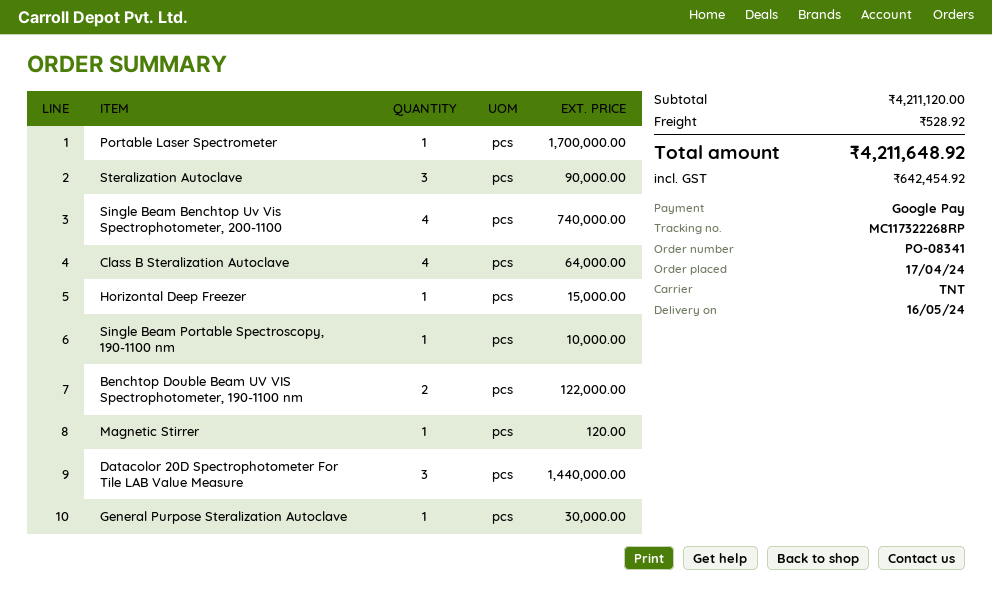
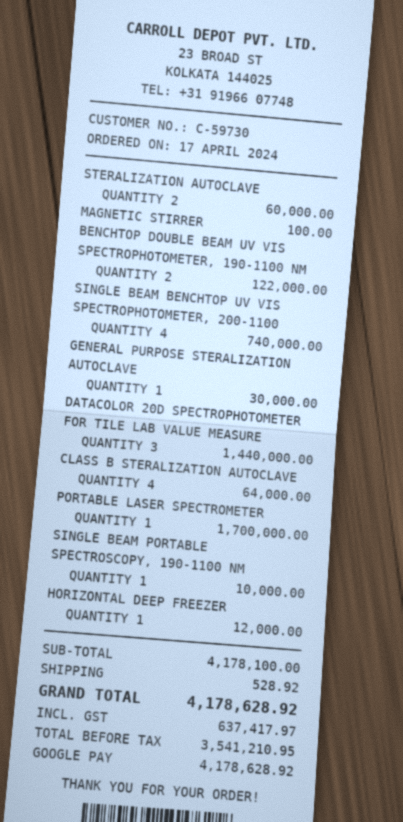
Steralization Autoclave: 3 for 90000.00 -> 2 for 60000.00
Horizontal Deep Freezer: 1 for 15000.00 -> 1 for 12000.00
Magnetic Stirrer: 1 for 120.00 -> 1 for 100.00
subtotal: 4211120.00 -> 4178100.00
tax: 642454.92 -> 637417.97
total: 4211648.92 -> 4178628.92

